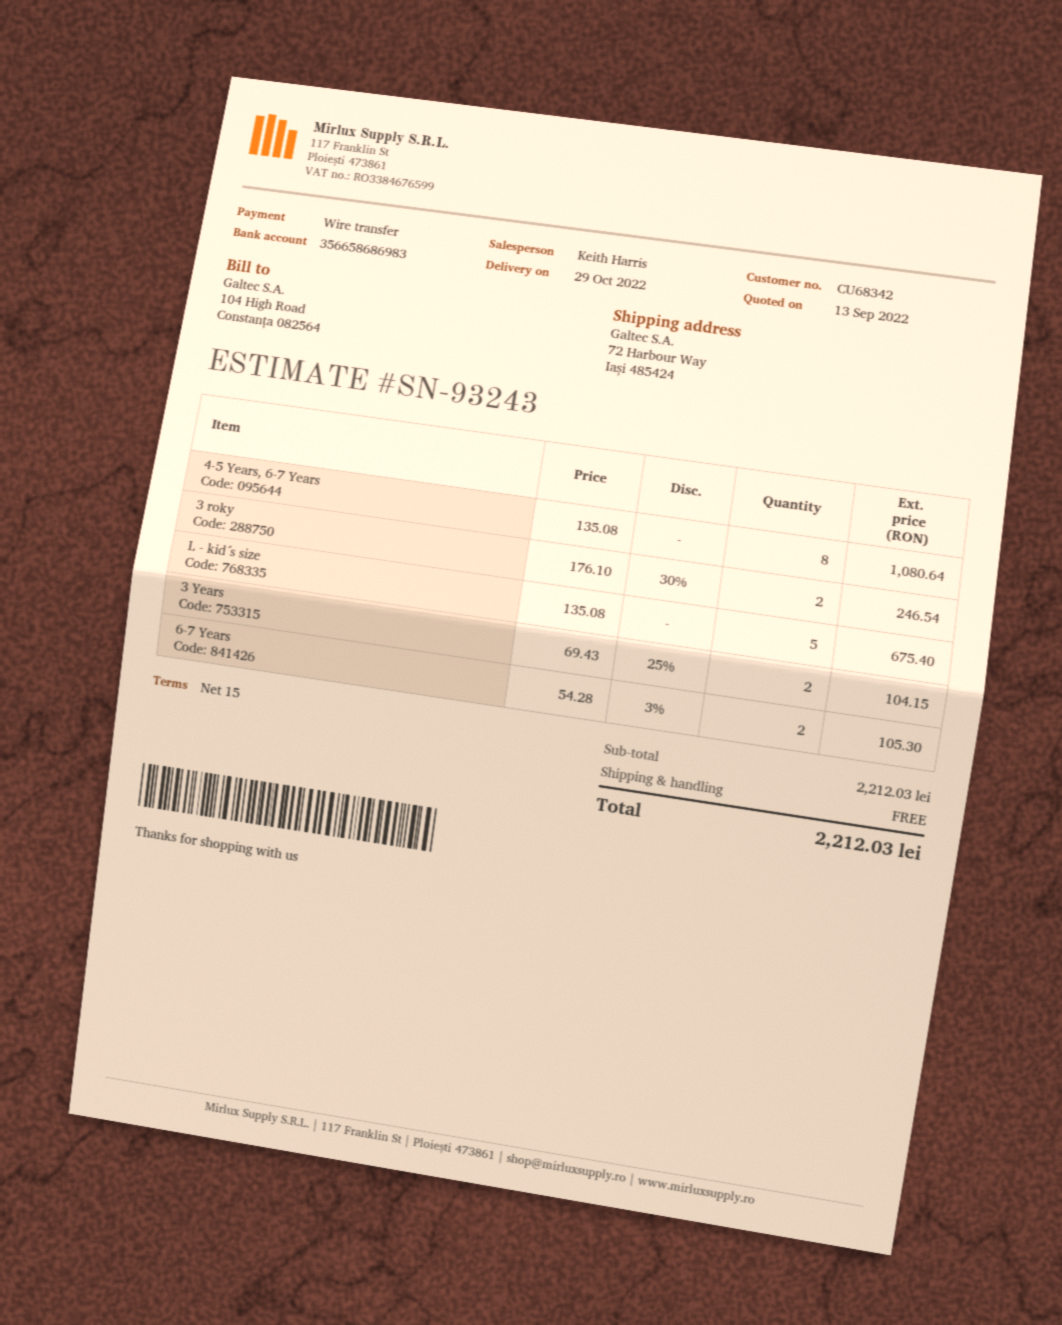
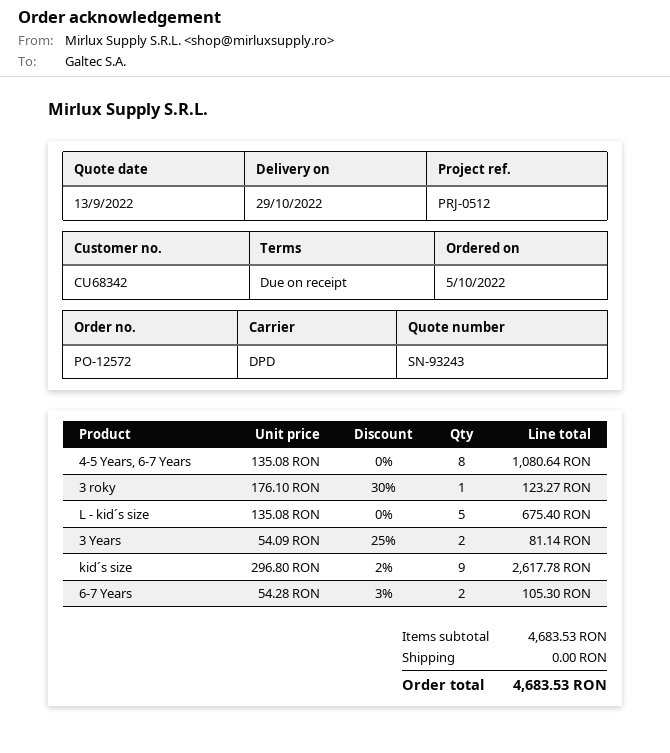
payment terms: 15 days -> on receipt
3 roky: 2 x 176.10 - 30% = 246.54 -> 1 x 176.10 - 30% = 123.27
3 Years: 2 x 69.43 - 25% = 104.15 -> 2 x 54.09 - 25% = 81.14
kid´s size: none -> 9 x 296.80 - 2% = 2617.78
subtotal: 2212.03 -> 4683.53
total: 2212.03 -> 4683.53

